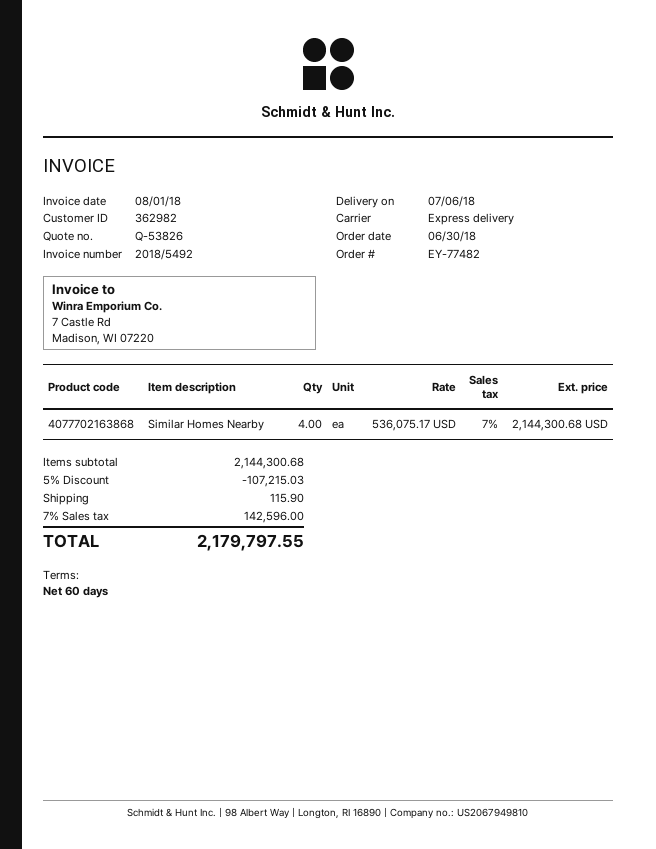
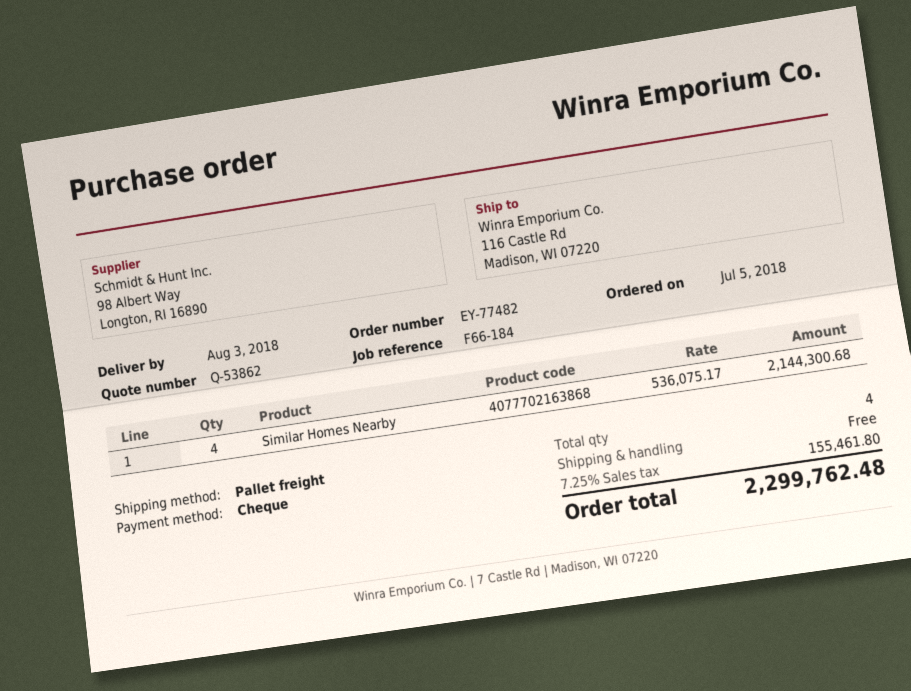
quote number: Q-53826 -> Q-53862
order date: 2018-06-30 -> 2018-07-05
delivery date: 2018-07-06 -> 2018-08-03
shipping method: express -> pallet freight
discount: 5% = 107215.03 -> none
shipping: 115.90 -> 0.00
tax: 7% = 142596.00 -> 7.25% = 155461.80
total: 2179797.55 -> 2299762.48

